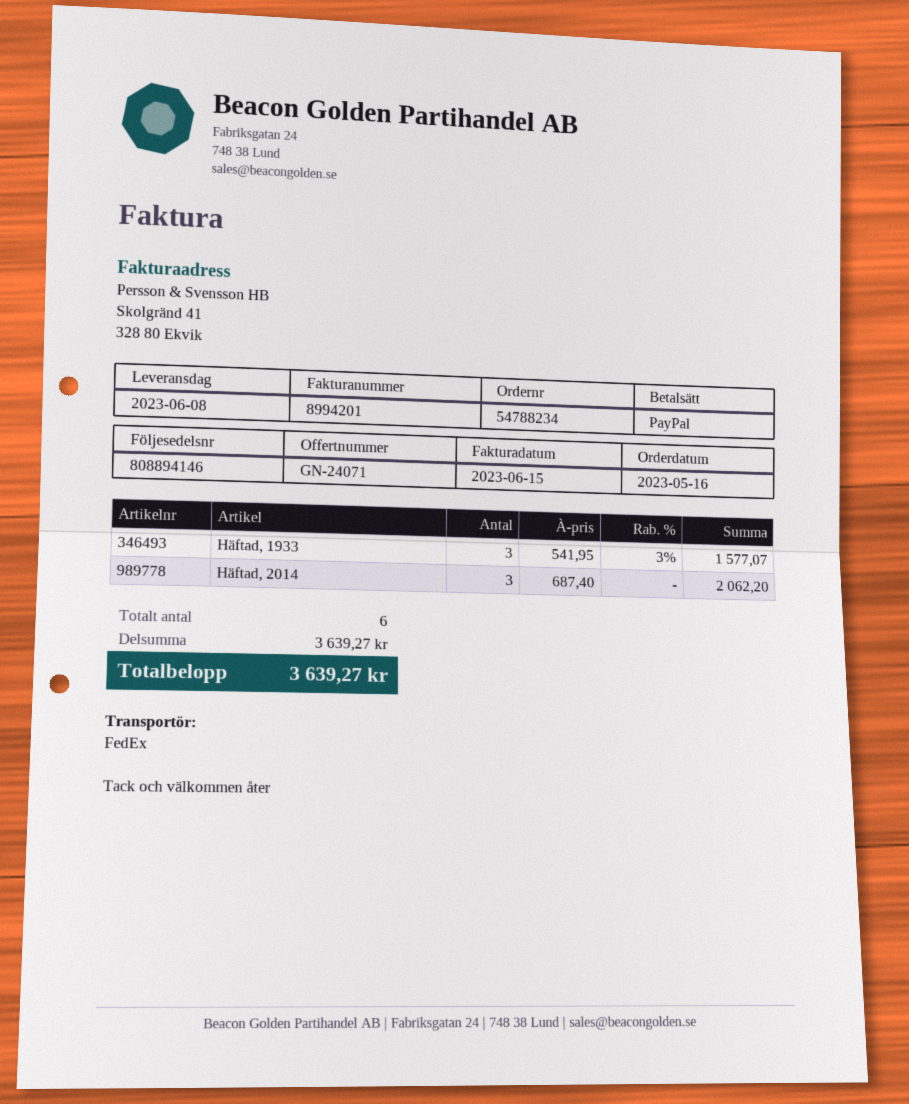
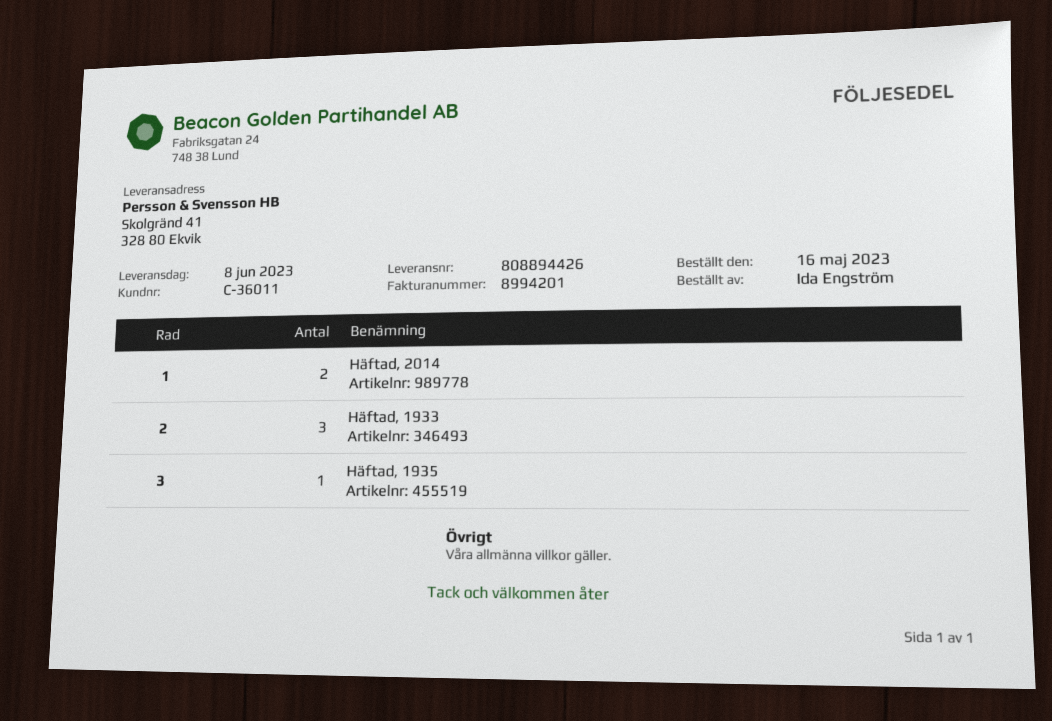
delivery note number: 808894146 -> 808894426
Häftad, 2014: 3 -> 2
Häftad, 1935: none -> 1

